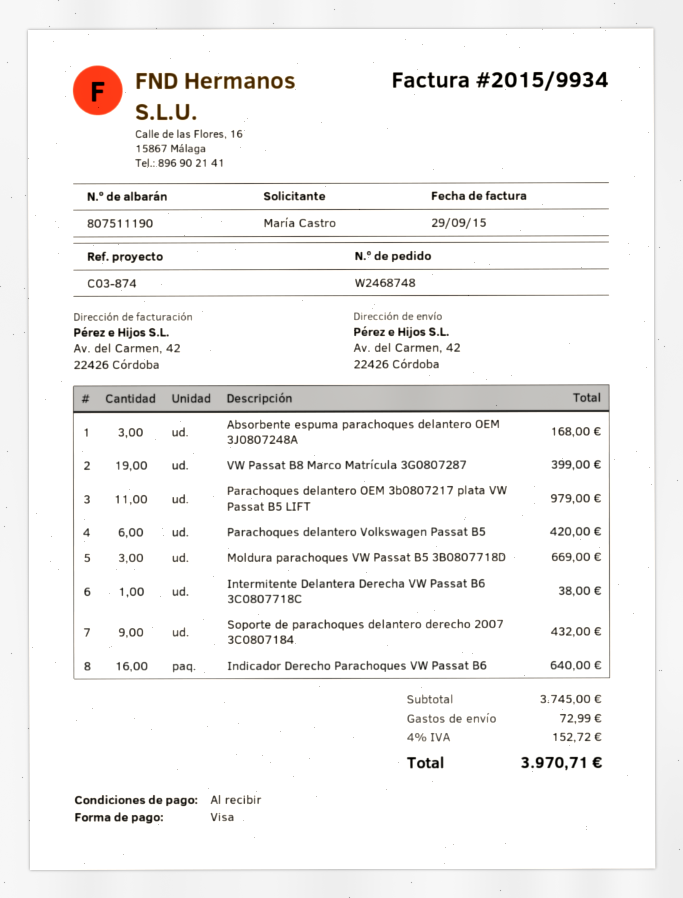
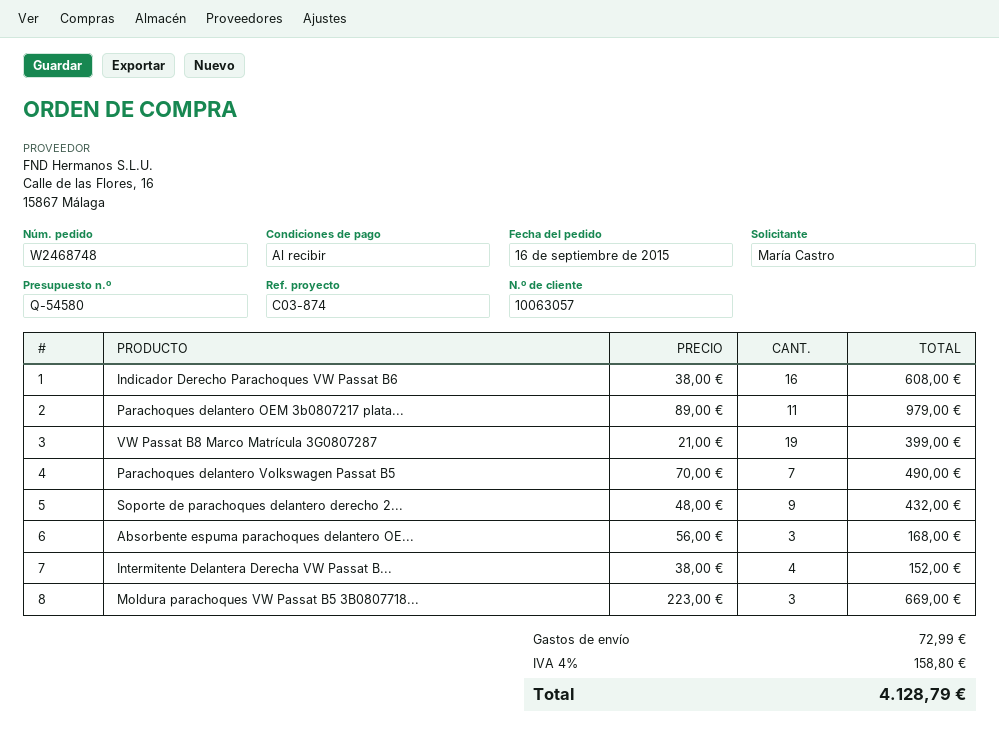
Parachoques delantero Volkswagen Passat B5: 6 for 420.00 -> 7 for 490.00
Intermitente Delantera Derecha VW Passat B6 3C0807718C: 1 for 38.00 -> 4 for 152.00
Indicador Derecho Parachoques VW Passat B6: 16 for 640.00 -> 16 for 608.00
tax: 4% = 152.72 -> 4% = 158.80
total: 3970.71 -> 4128.79

